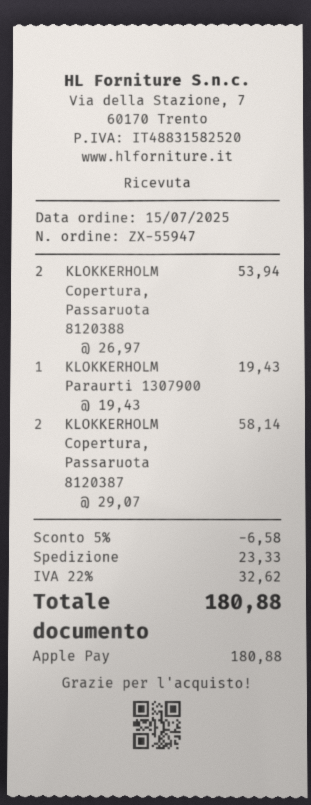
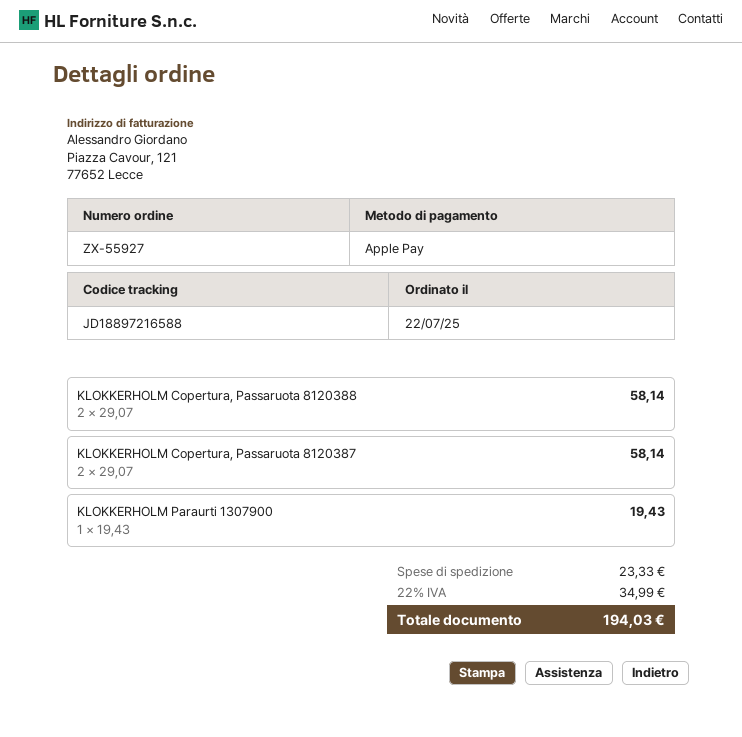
order number: ZX-55947 -> ZX-55927
order date: 2025-07-15 -> 2025-07-22
KLOKKERHOLM Copertura, Passaruota 8120388: 2 x 26.97 = 53.94 -> 2 x 29.07 = 58.14
discount: 5% = 6.58 -> none
tax: 22% = 32.62 -> 22% = 34.99
total: 180.88 -> 194.03

